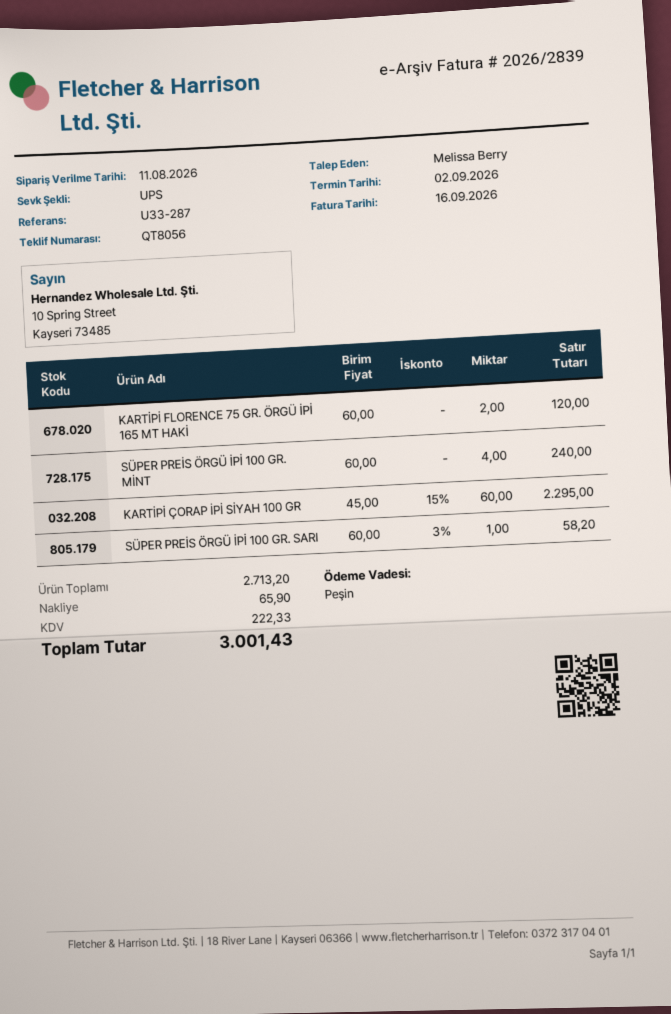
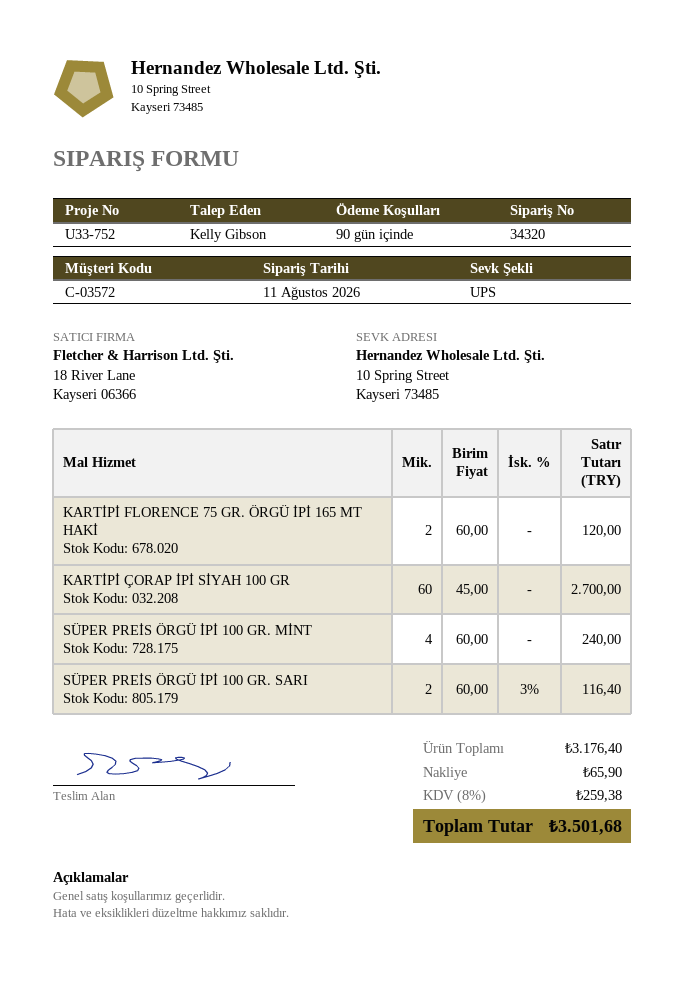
payment terms: on receipt -> 90 days
reference: U33-287 -> U33-752
ordered by: Melissa Berry -> Kelly Gibson
KARTİPİ ÇORAP İPİ SİYAH 100 GR: 60 x 45.00 - 15% = 2295.00 -> 60 x 45.00 = 2700.00
SÜPER PREİS ÖRGÜ İPİ 100 GR. SARI: 1 x 60.00 - 3% = 58.20 -> 2 x 60.00 - 3% = 116.40
subtotal: 2713.20 -> 3176.40
tax: 222.33 -> 259.38
total: 3001.43 -> 3501.68

